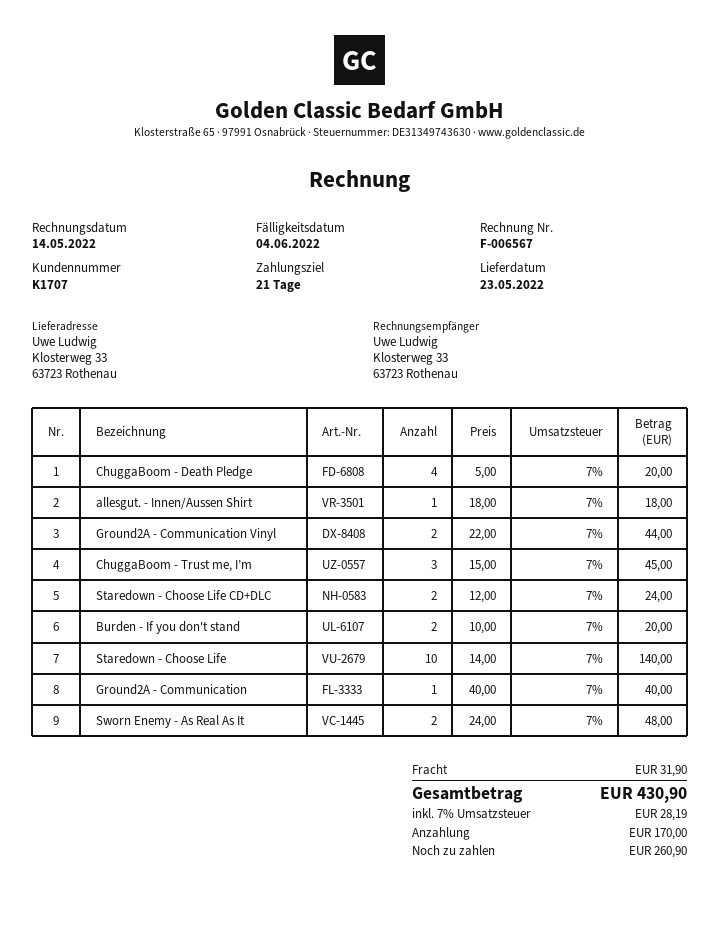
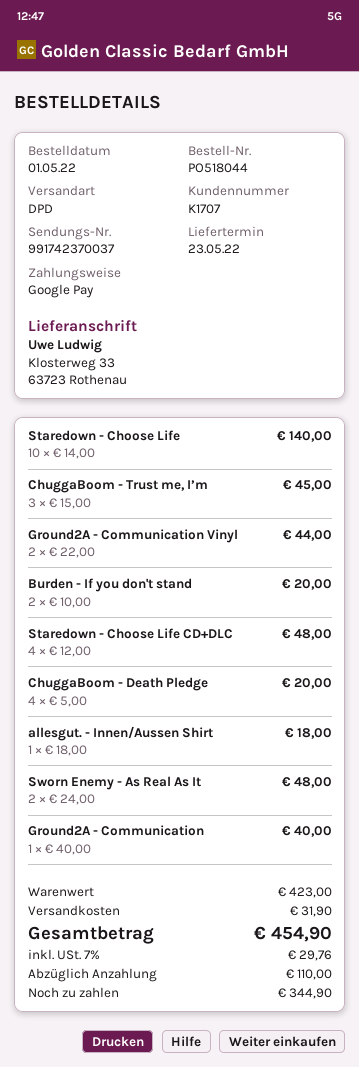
Staredown - Choose Life CD+DLC: 2 x 12.00 = 24.00 -> 4 x 12.00 = 48.00
tax: 7% = 28.19 -> 7% = 29.76
total: 430.90 -> 454.90
deposit: 170.00 -> 110.00
balance: 260.90 -> 344.90

